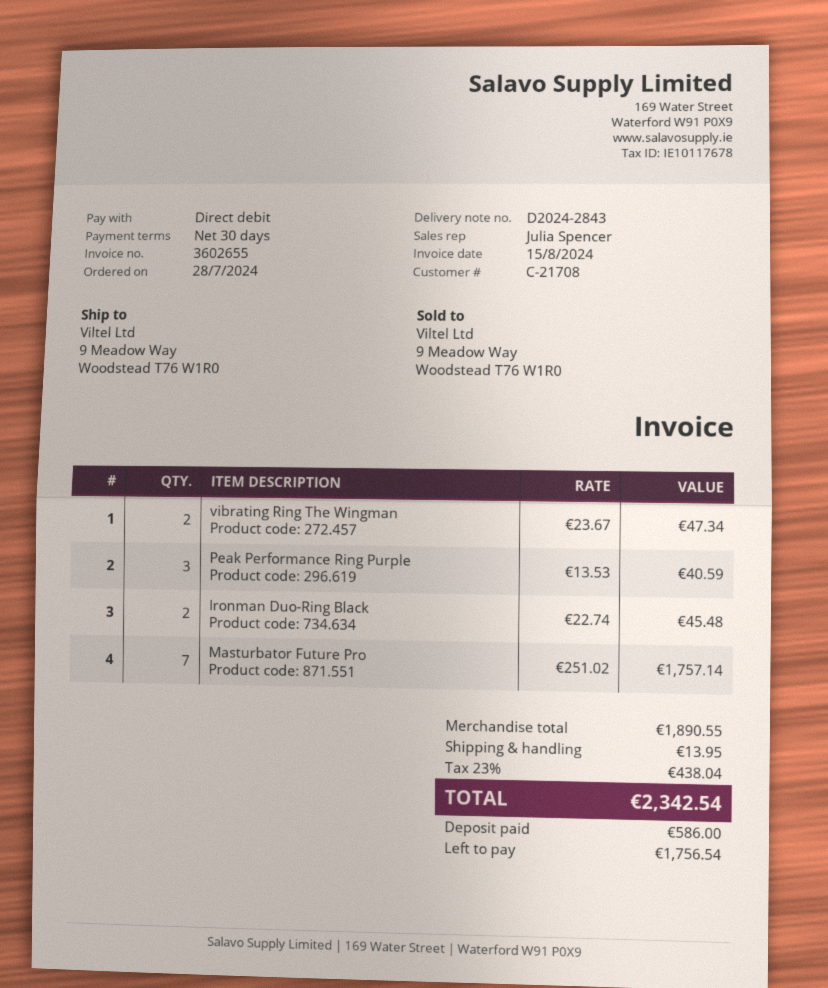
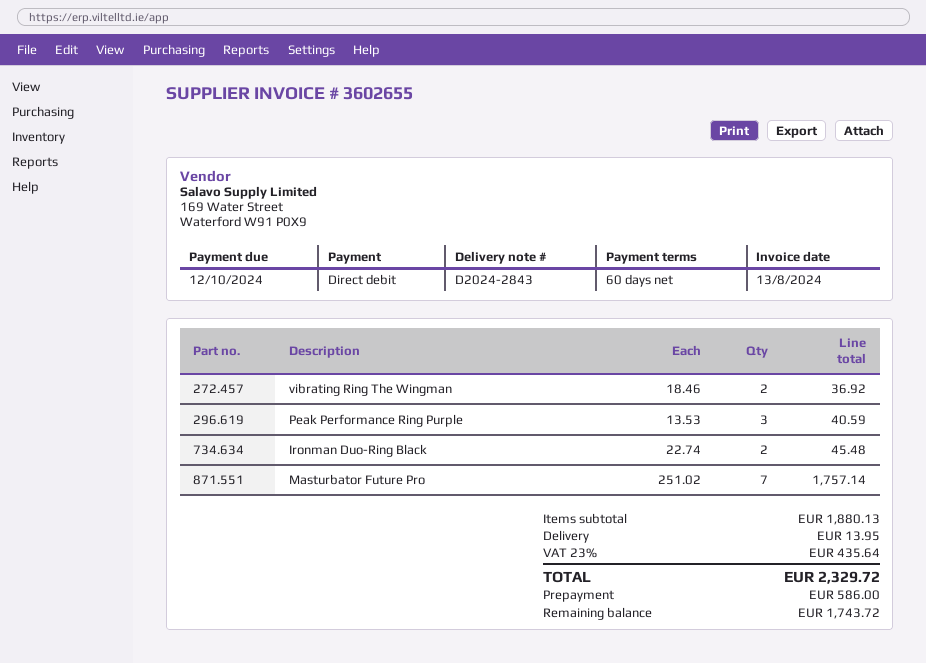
invoice date: 2024-08-15 -> 2024-08-13
payment terms: 30 days -> 60 days
vibrating Ring The Wingman: 2 x 23.67 = 47.34 -> 2 x 18.46 = 36.92
subtotal: 1890.55 -> 1880.13
tax: 23% = 438.04 -> 23% = 435.64
total: 2342.54 -> 2329.72
balance: 1756.54 -> 1743.72

